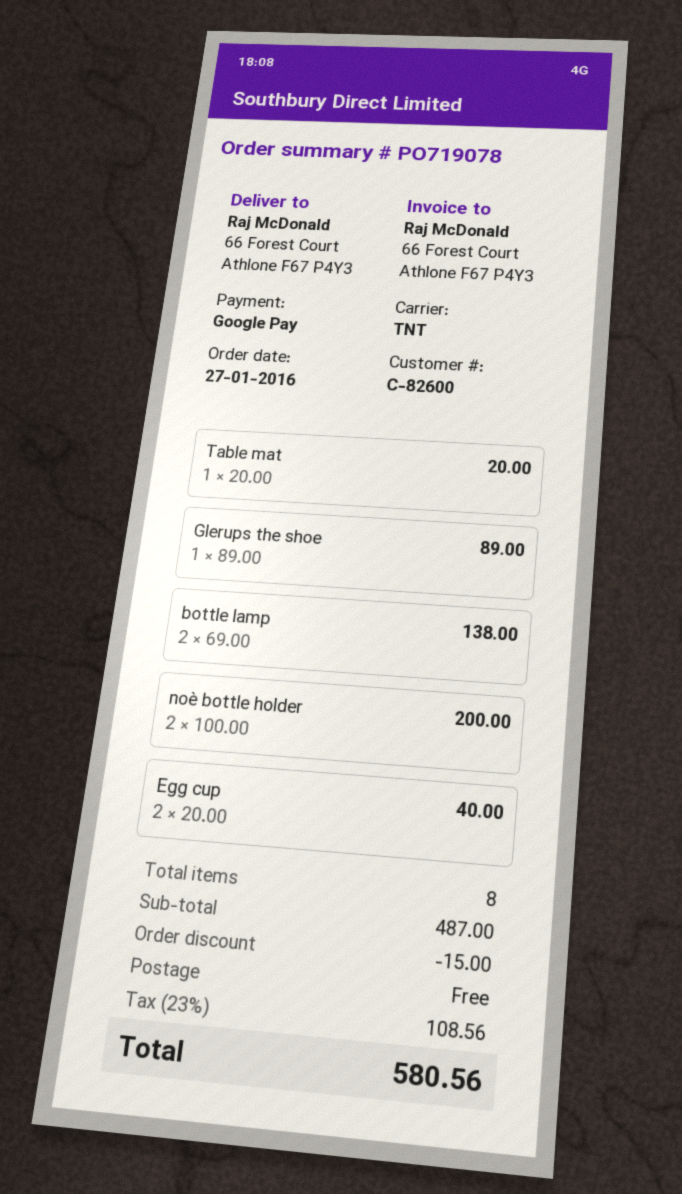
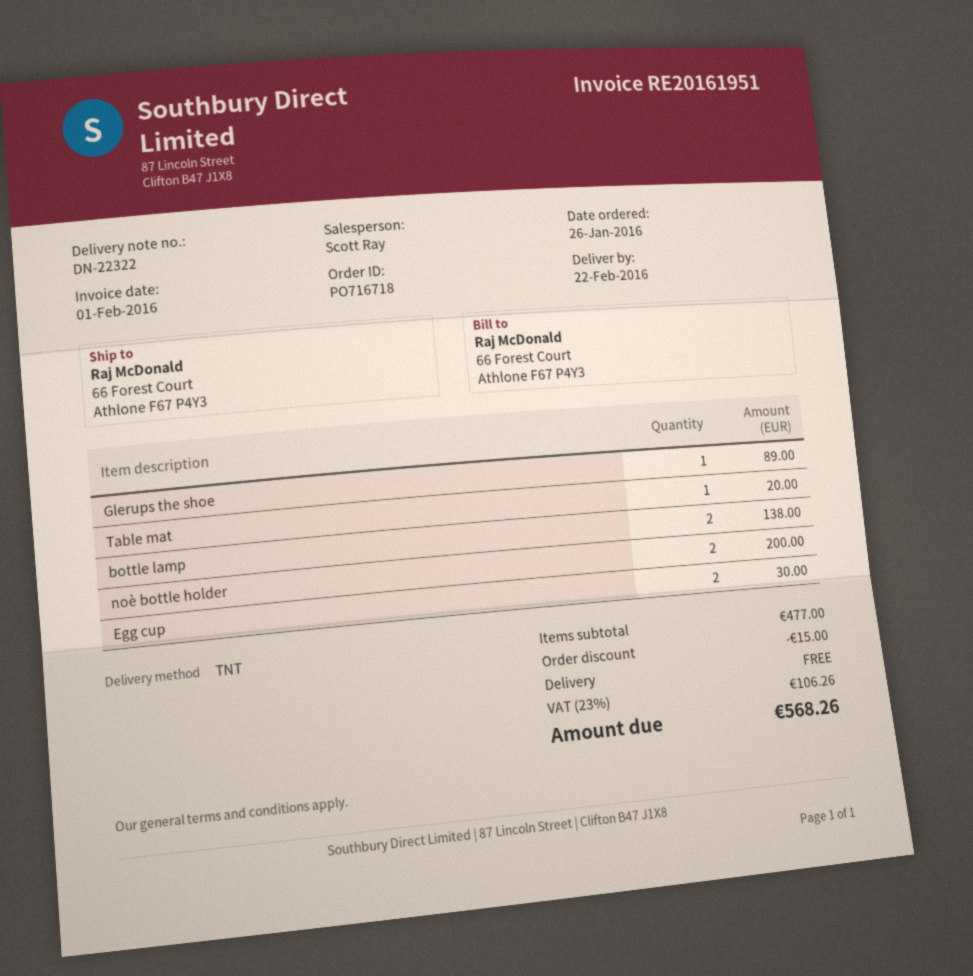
order number: PO719078 -> PO716718
order date: 2016-01-27 -> 2016-01-26
Egg cup: 2 for 40.00 -> 2 for 30.00
subtotal: 487.00 -> 477.00
tax: 23% = 108.56 -> 23% = 106.26
total: 580.56 -> 568.26

